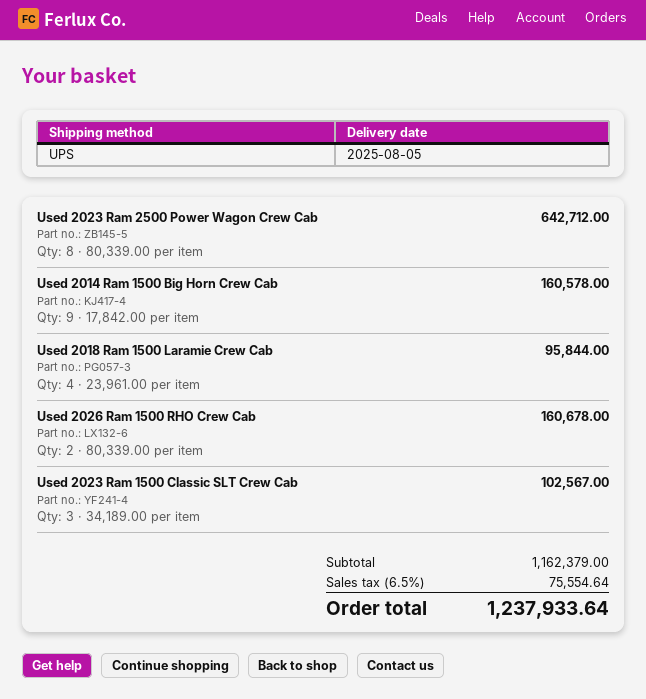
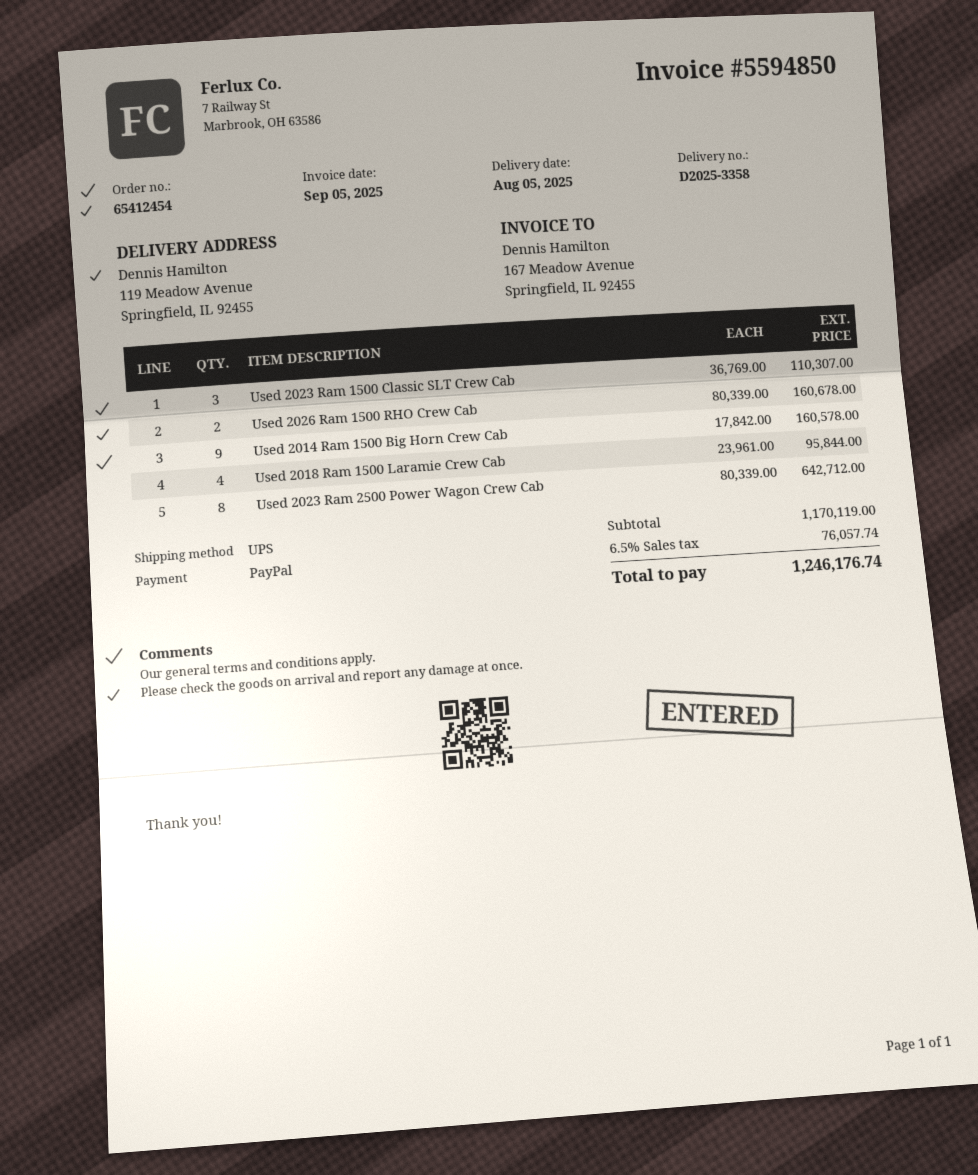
Used 2023 Ram 1500 Classic SLT Crew Cab: 3 x 34189.00 = 102567.00 -> 3 x 36769.00 = 110307.00
subtotal: 1162379.00 -> 1170119.00
tax: 6.5% = 75554.64 -> 6.5% = 76057.74
total: 1237933.64 -> 1246176.74

